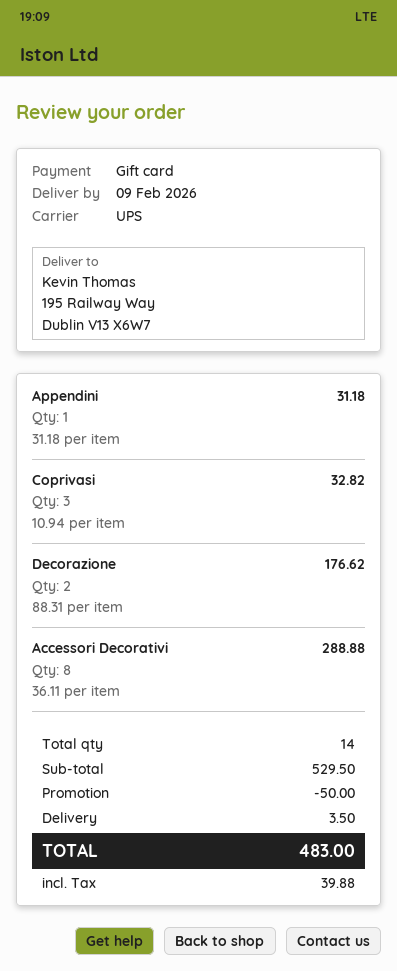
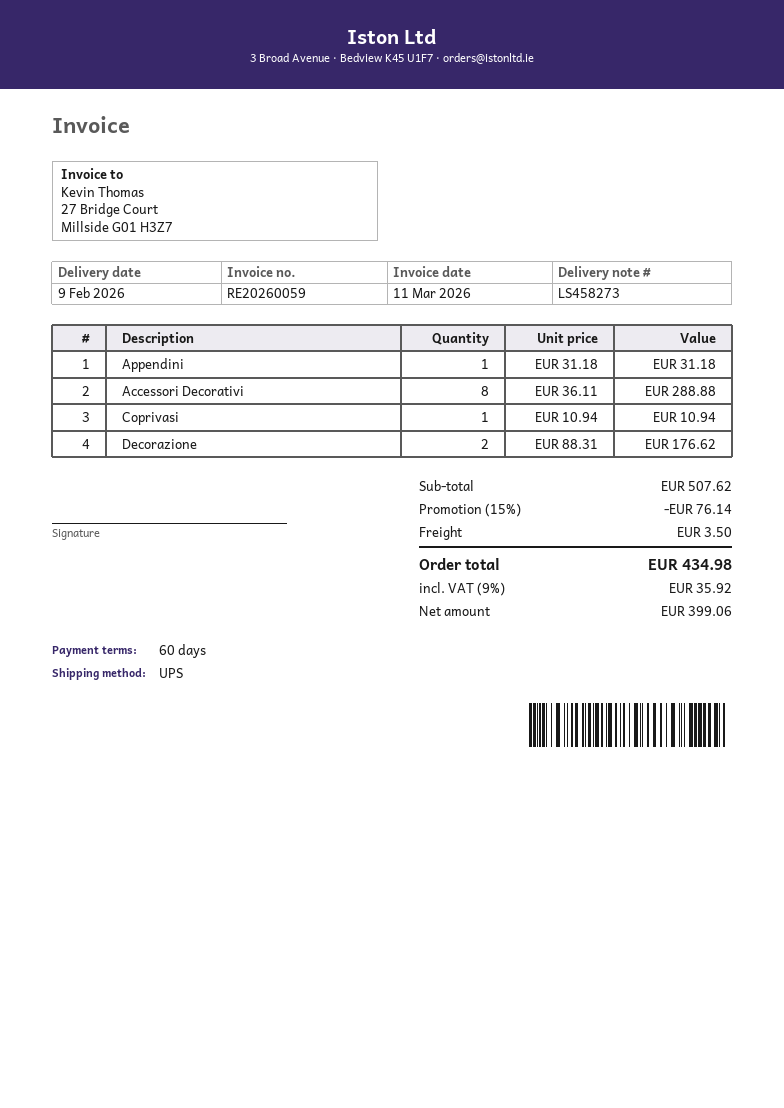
Coprivasi: 3 x 10.94 = 32.82 -> 1 x 10.94 = 10.94
subtotal: 529.50 -> 507.62
discount: 50.00 -> 76.14
tax: 39.88 -> 35.92
total: 483.00 -> 434.98

